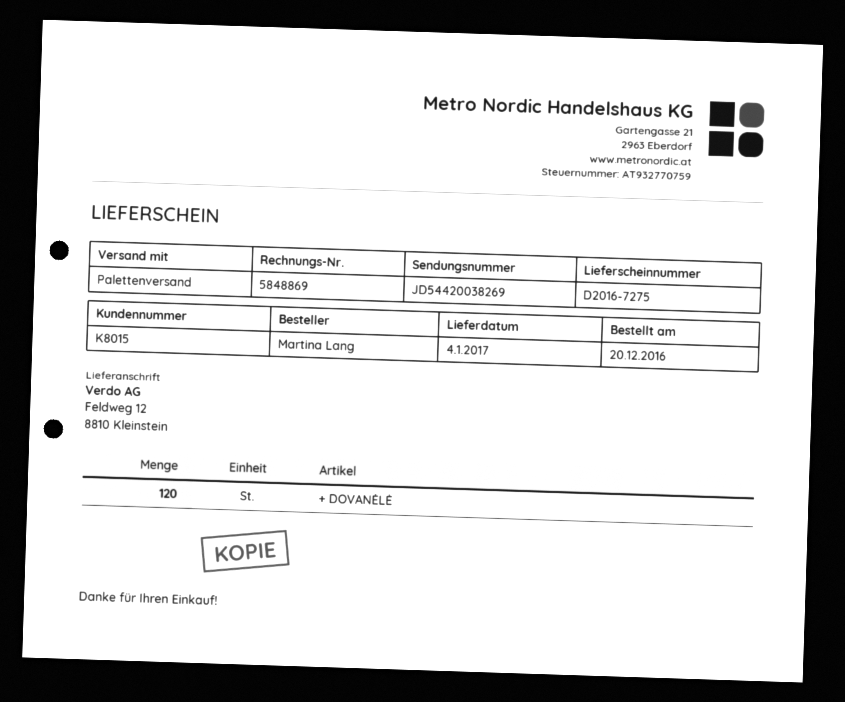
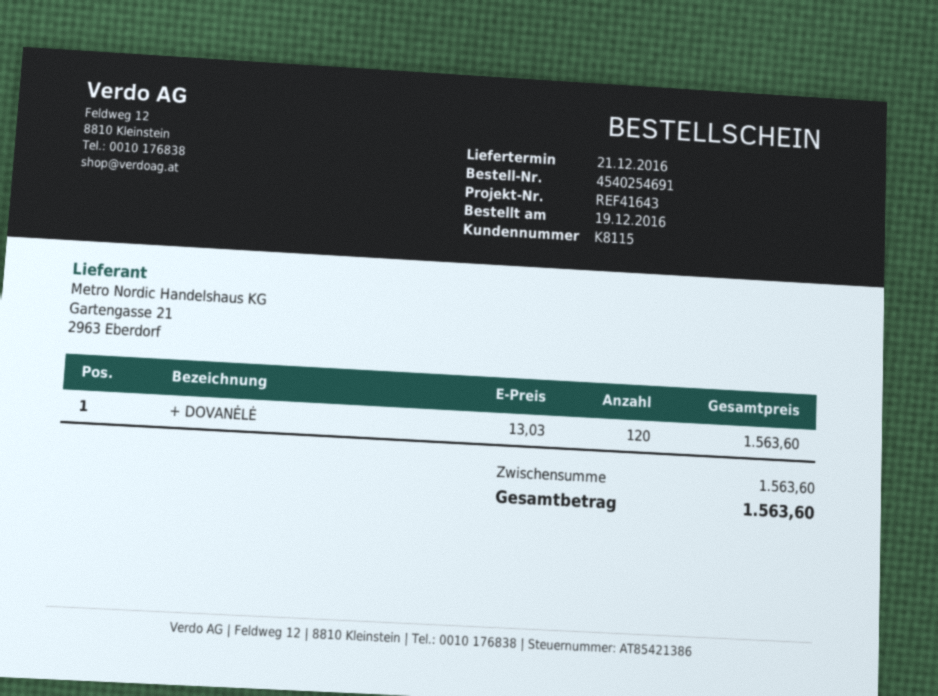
order date: 2016-12-20 -> 2016-12-19
delivery date: 2017-01-04 -> 2016-12-21
customer number: K8015 -> K8115

